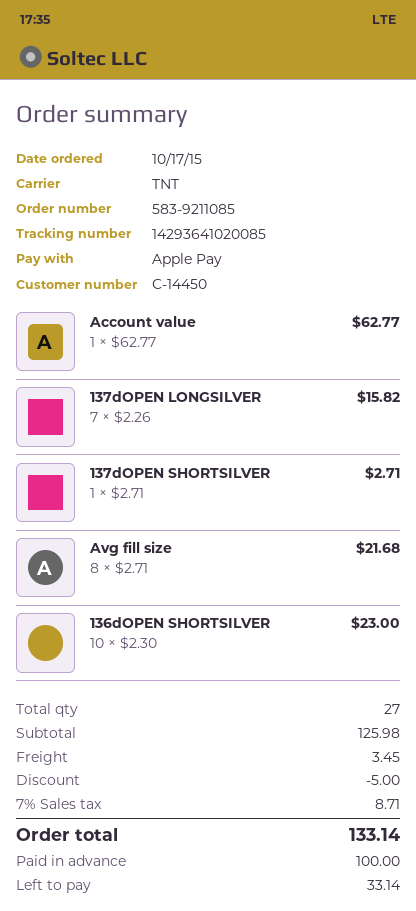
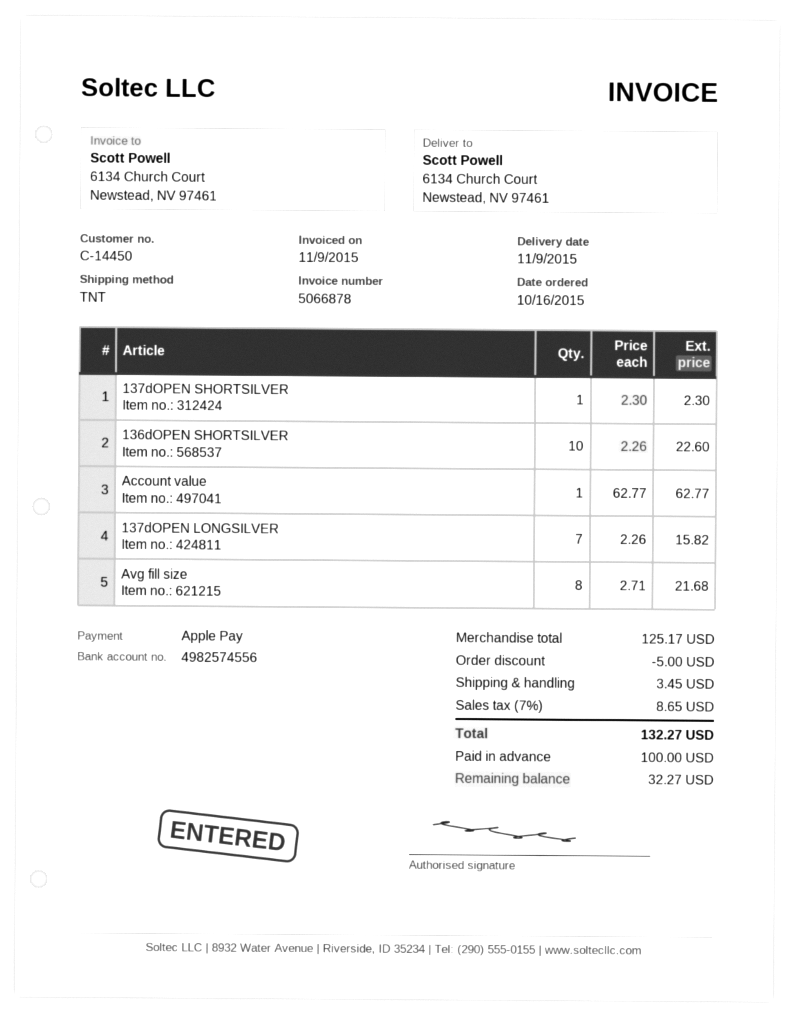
order date: 2015-10-17 -> 2015-10-16
137dOPEN SHORTSILVER: 1 x 2.71 = 2.71 -> 1 x 2.30 = 2.30
136dOPEN SHORTSILVER: 10 x 2.30 = 23.00 -> 10 x 2.26 = 22.60
subtotal: 125.98 -> 125.17
tax: 7% = 8.71 -> 7% = 8.65
total: 133.14 -> 132.27
balance: 33.14 -> 32.27

